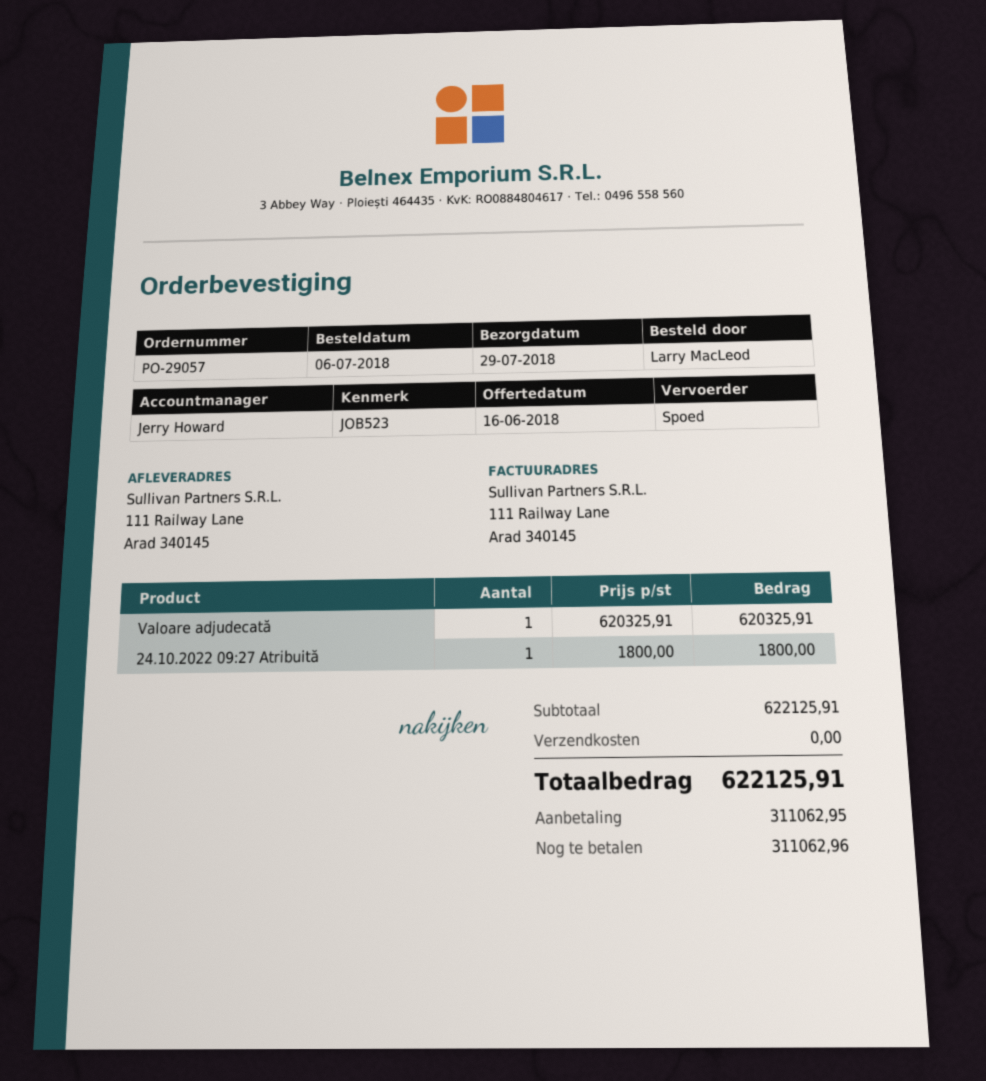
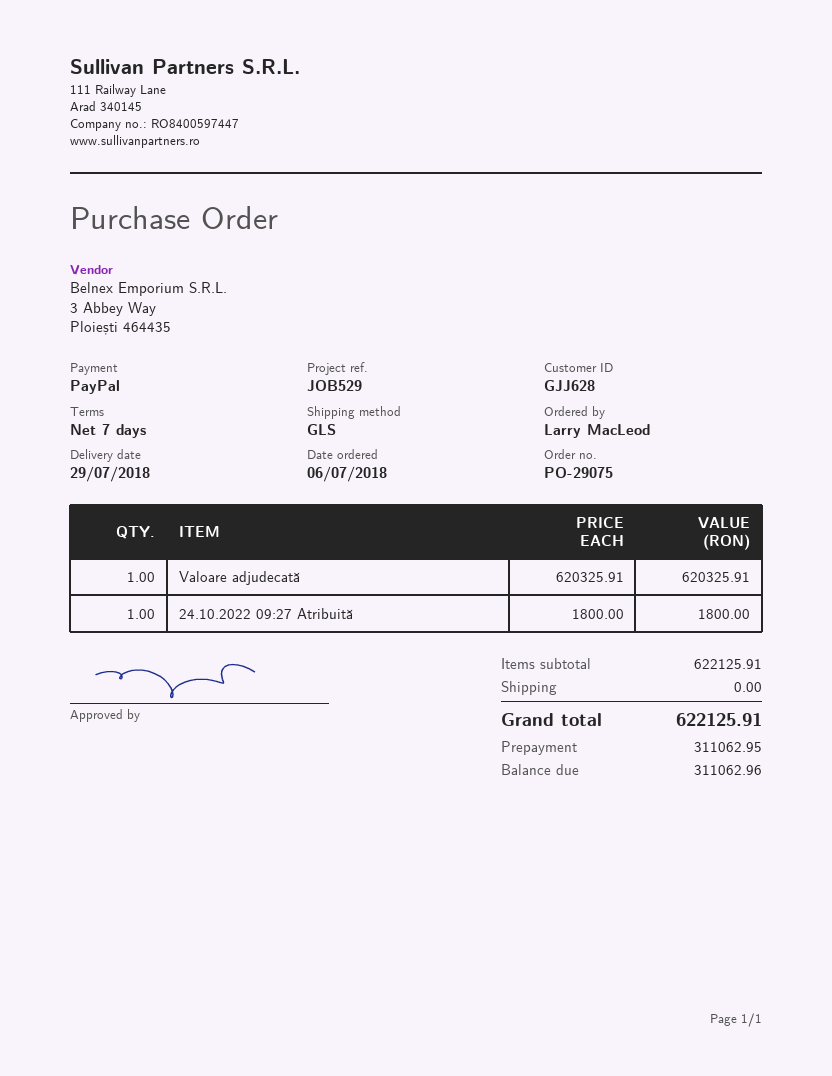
order number: PO-29057 -> PO-29075
reference: JOB523 -> JOB529
shipping method: express -> GLS

